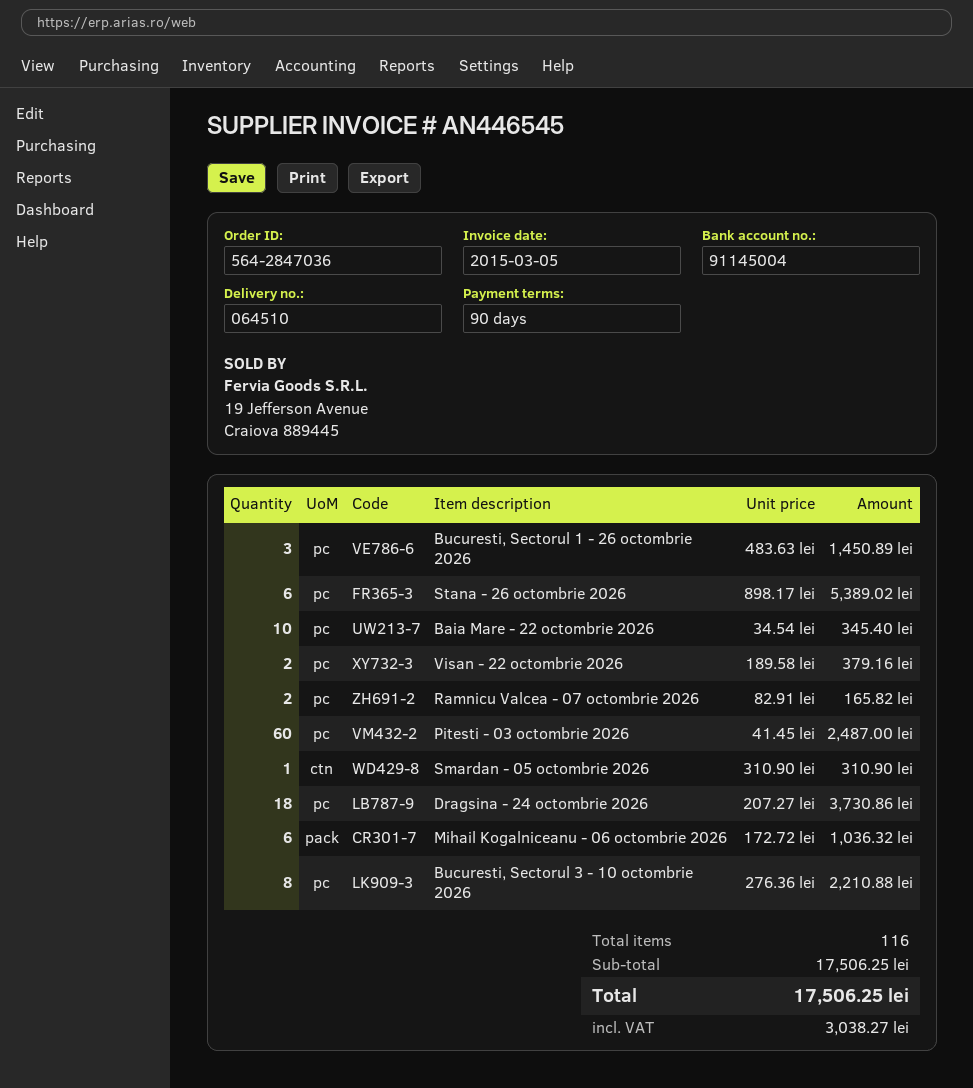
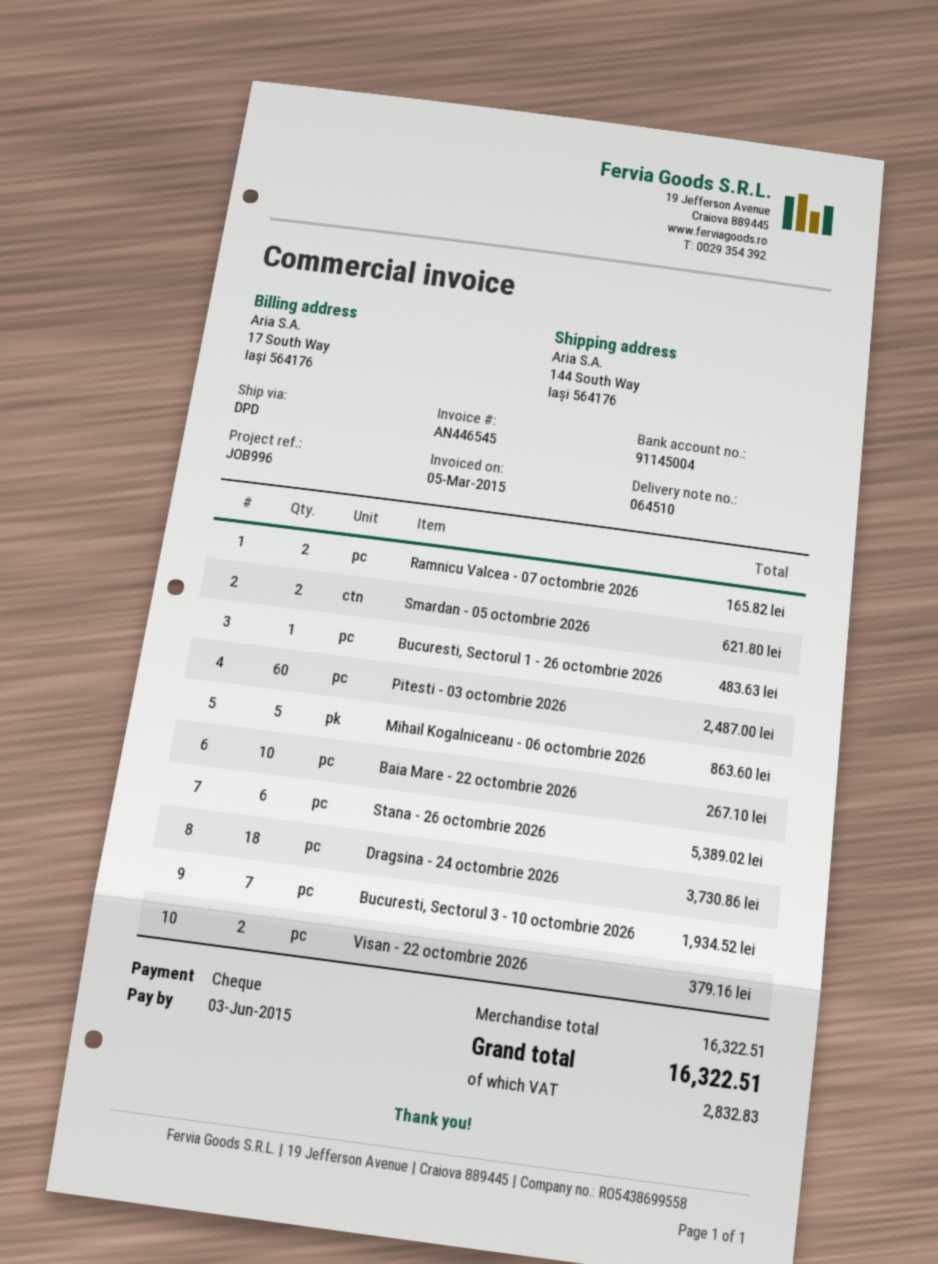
Bucuresti, Sectorul 1 - 26 octombrie 2026: 3 for 1450.89 -> 1 for 483.63
Baia Mare - 22 octombrie 2026: 10 for 345.40 -> 10 for 267.10
Smardan - 05 octombrie 2026: 1 for 310.90 -> 2 for 621.80
Mihail Kogalniceanu - 06 octombrie 2026: 6 for 1036.32 -> 5 for 863.60
Bucuresti, Sectorul 3 - 10 octombrie 2026: 8 for 2210.88 -> 7 for 1934.52
subtotal: 17506.25 -> 16322.51
tax: 3038.27 -> 2832.83
total: 17506.25 -> 16322.51

